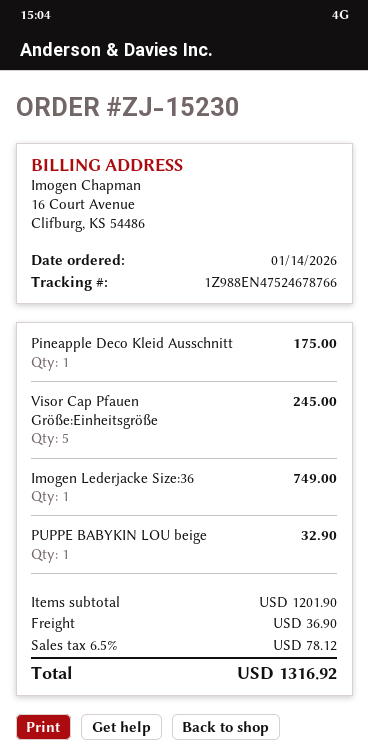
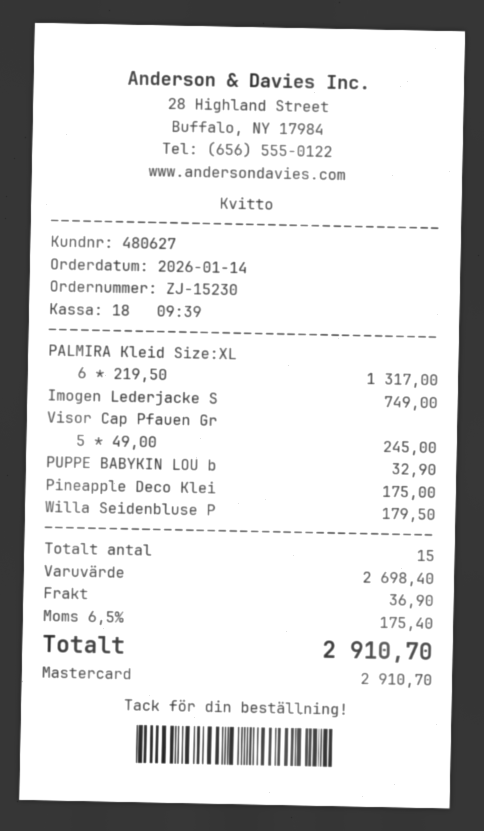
PALMIRA Kleid Size:XL: none -> 6 for 1317.00
Willa Seidenbluse P: none -> 1 for 179.50
subtotal: 1201.90 -> 2698.40
tax: 6.5% = 78.12 -> 6.5% = 175.40
total: 1316.92 -> 2910.70

